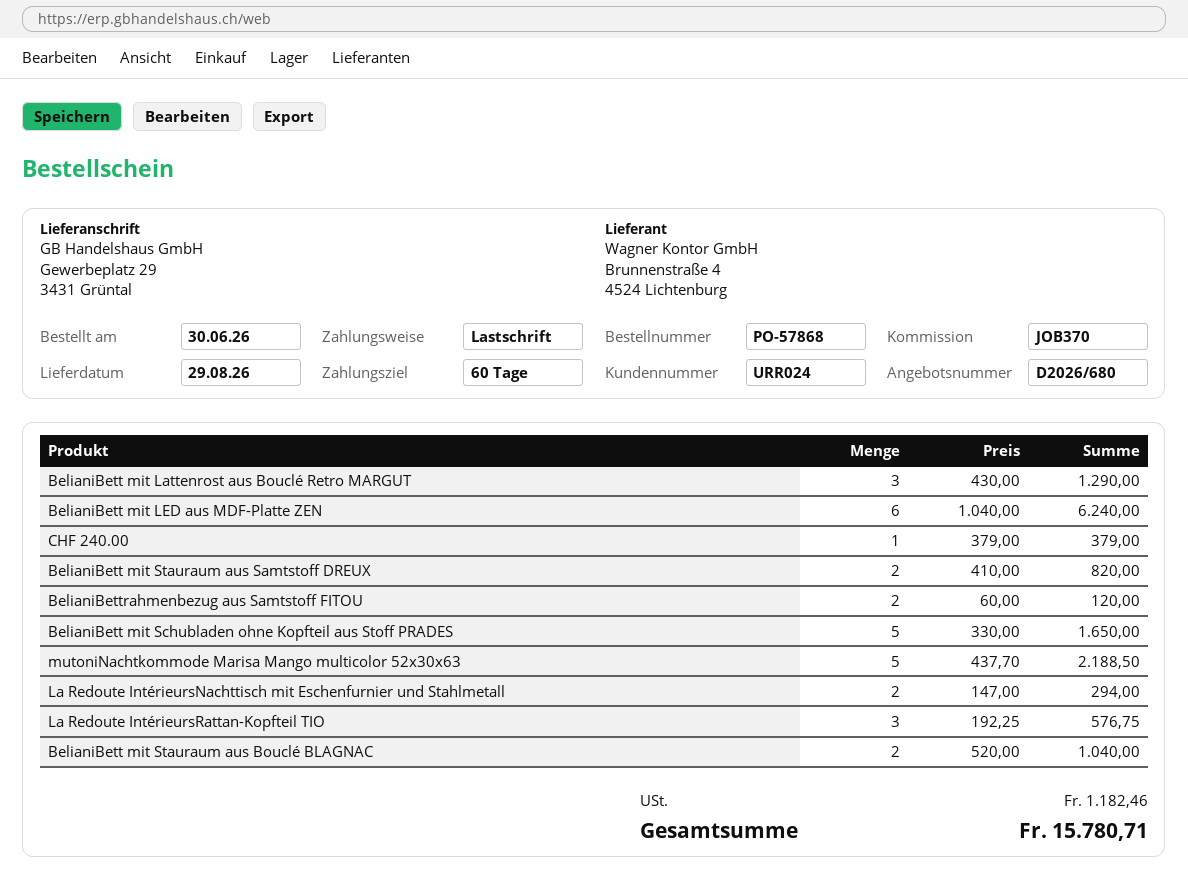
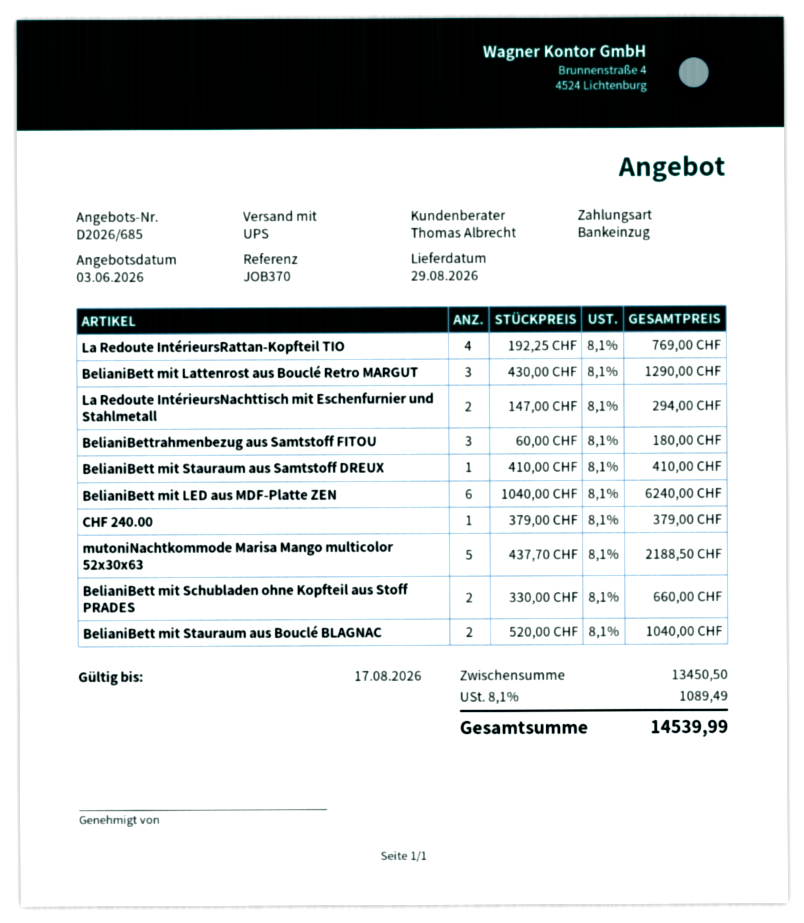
quote number: D2026/680 -> D2026/685
BelianiBett mit Stauraum aus Samtstoff DREUX: 2 x 410.00 = 820.00 -> 1 x 410.00 = 410.00
BelianiBettrahmenbezug aus Samtstoff FITOU: 2 x 60.00 = 120.00 -> 3 x 60.00 = 180.00
BelianiBett mit Schubladen ohne Kopfteil aus Stoff PRADES: 5 x 330.00 = 1650.00 -> 2 x 330.00 = 660.00
La Redoute IntérieursRattan-Kopfteil TIO: 3 x 192.25 = 576.75 -> 4 x 192.25 = 769.00
tax: 1182.46 -> 1089.49
total: 15780.71 -> 14539.99

